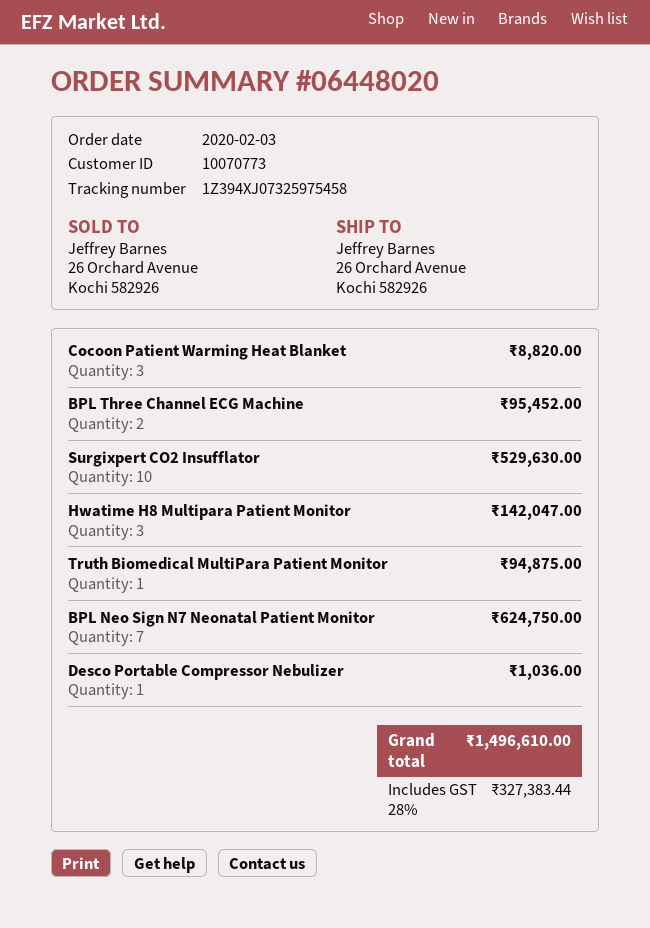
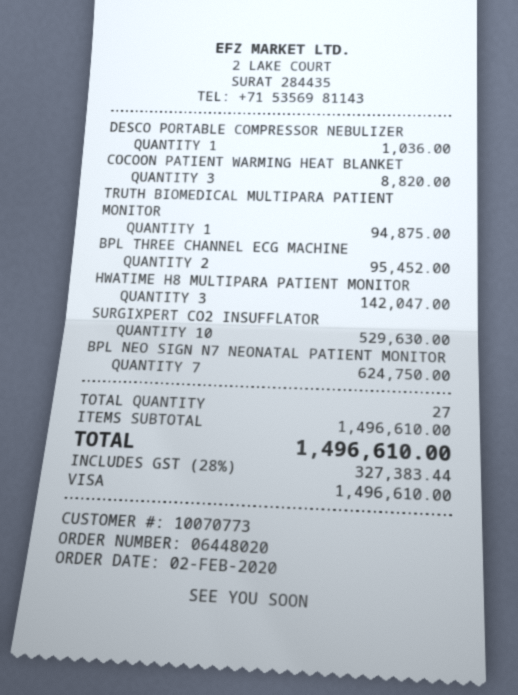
order date: 2020-02-03 -> 2020-02-02

